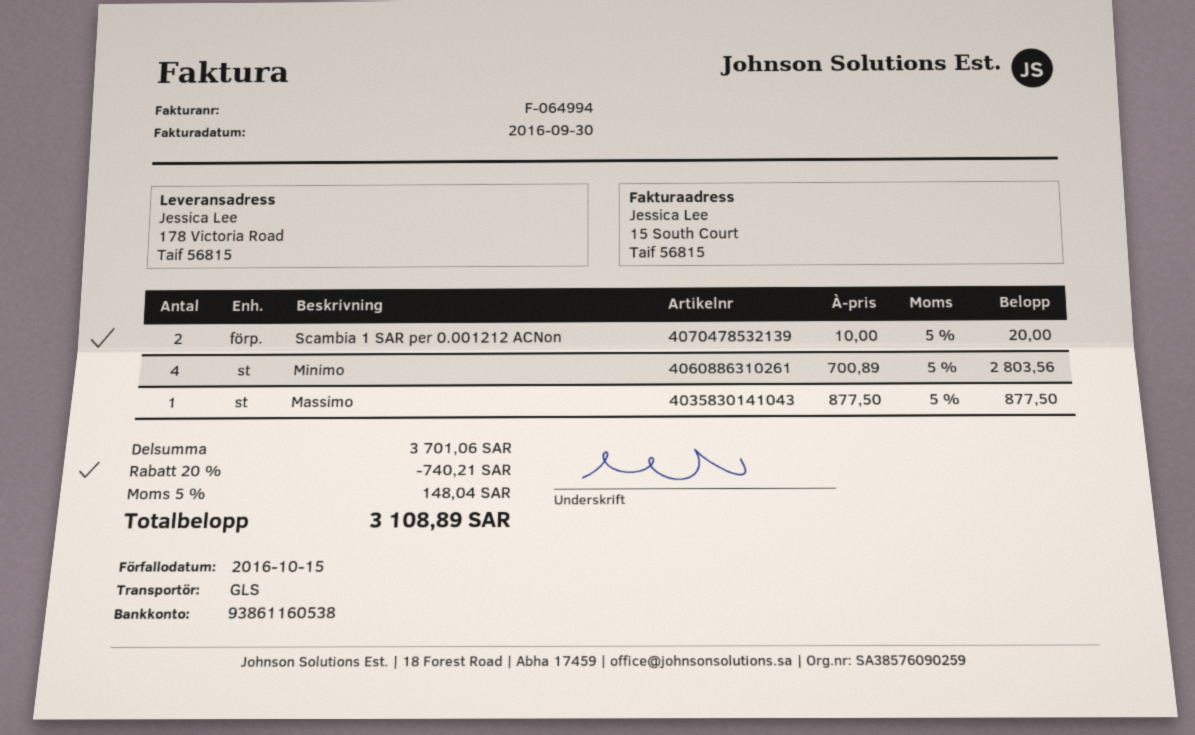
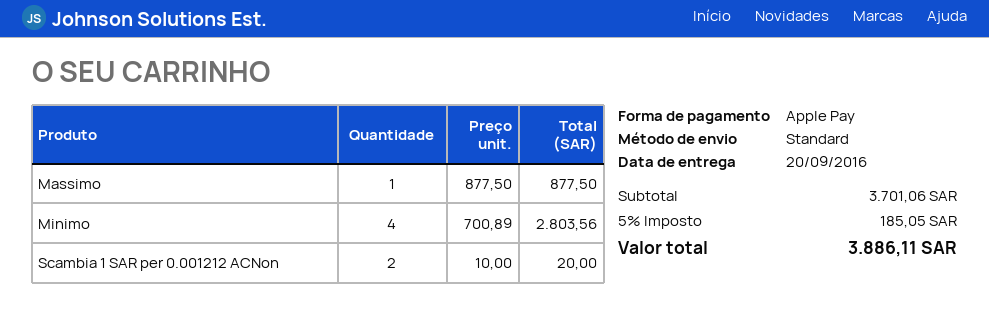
shipping method: GLS -> standard
discount: 20% = 740.21 -> none
tax: 5% = 148.04 -> 5% = 185.05
total: 3108.89 -> 3886.11

